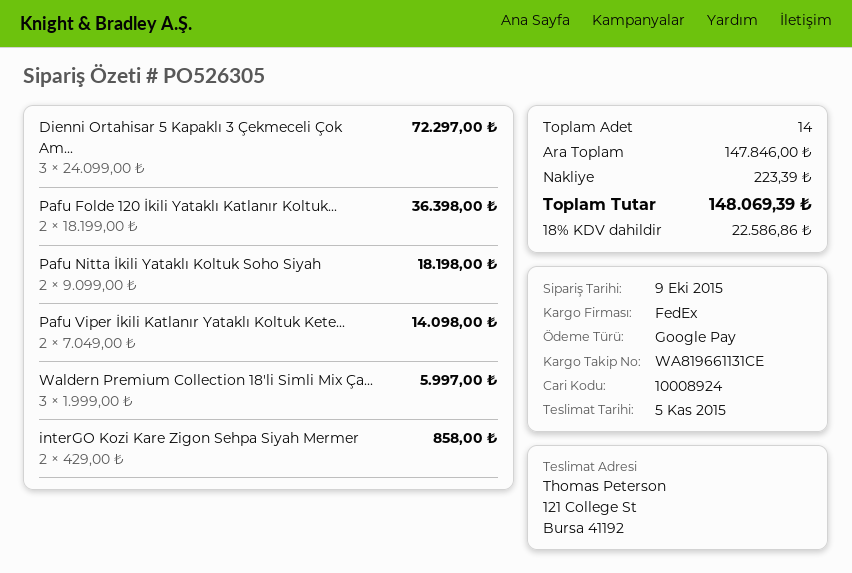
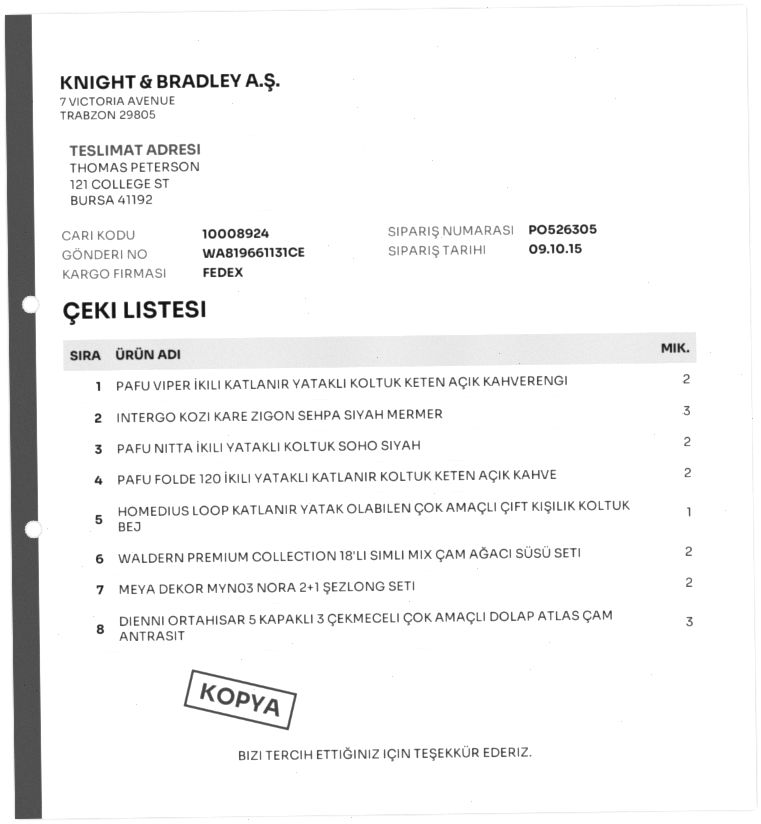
Waldern Premium Collection 18'li Simli Mix Ça...: 3 -> 2
interGO Kozi Kare Zigon Sehpa Siyah Mermer: 2 -> 3
HOMEDIUS LOOP KATLANIR YATAK OLABILEN ÇOK AMAÇLI ÇIFT KIŞILIK KOLTUK BEJ: none -> 1
MEYA DEKOR MYN03 NORA 2+1 ŞEZLONG SETI: none -> 2

